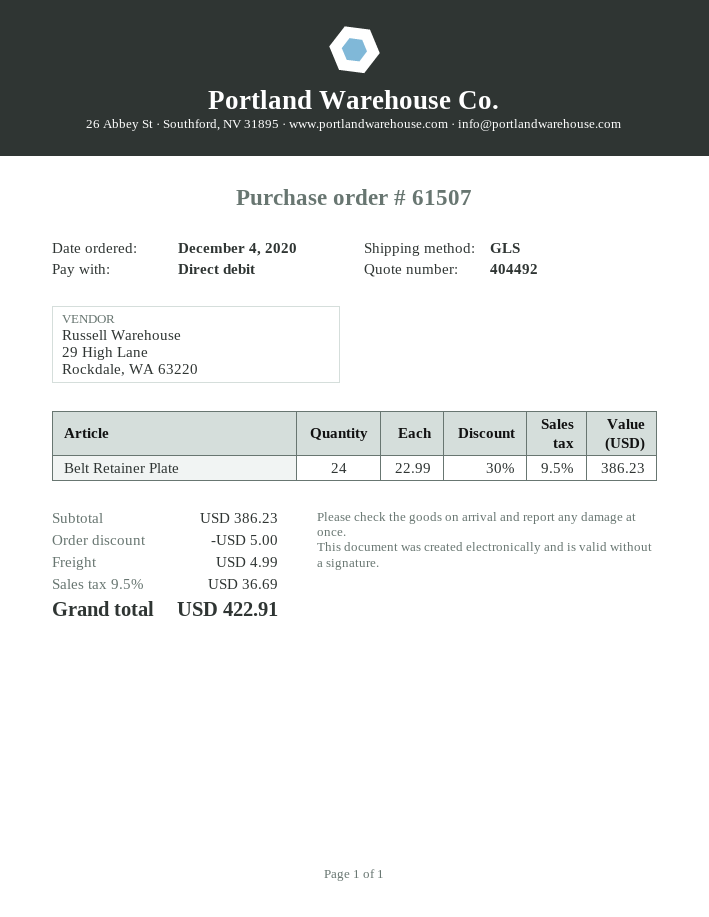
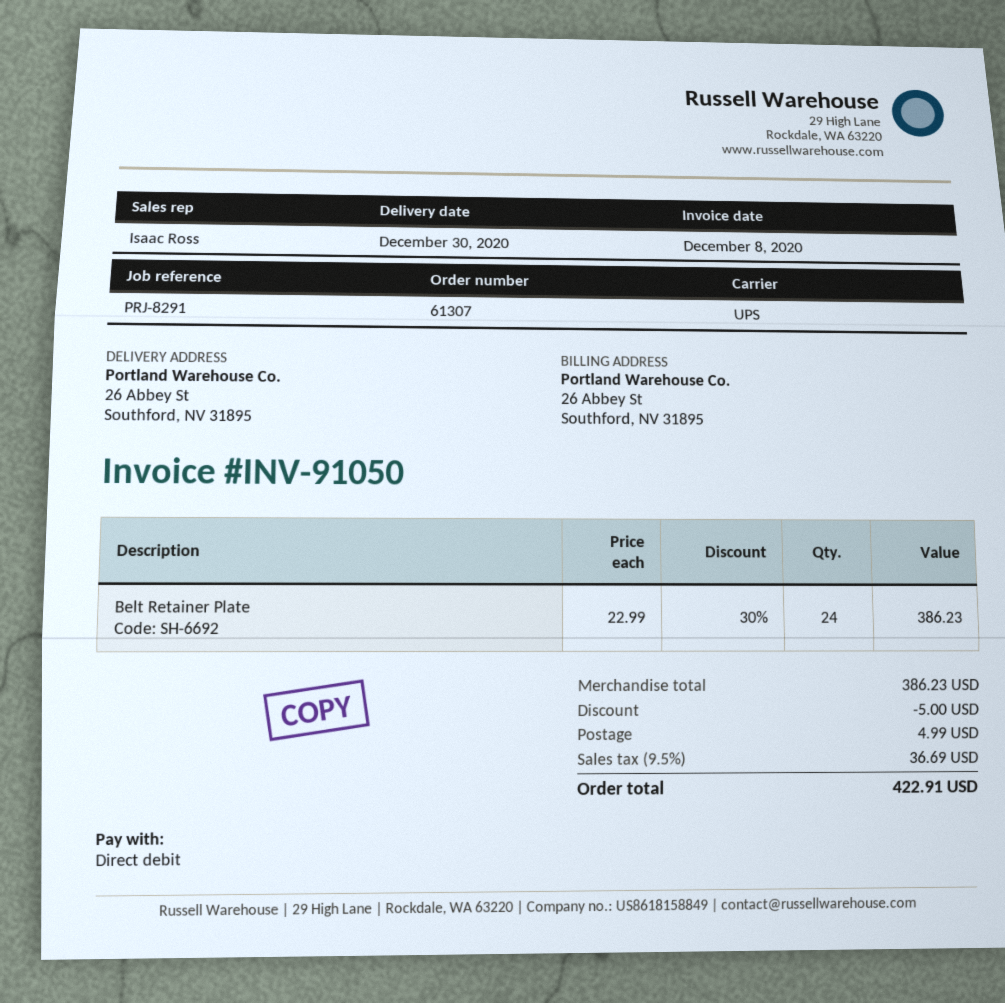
order number: 61507 -> 61307
shipping method: GLS -> UPS

